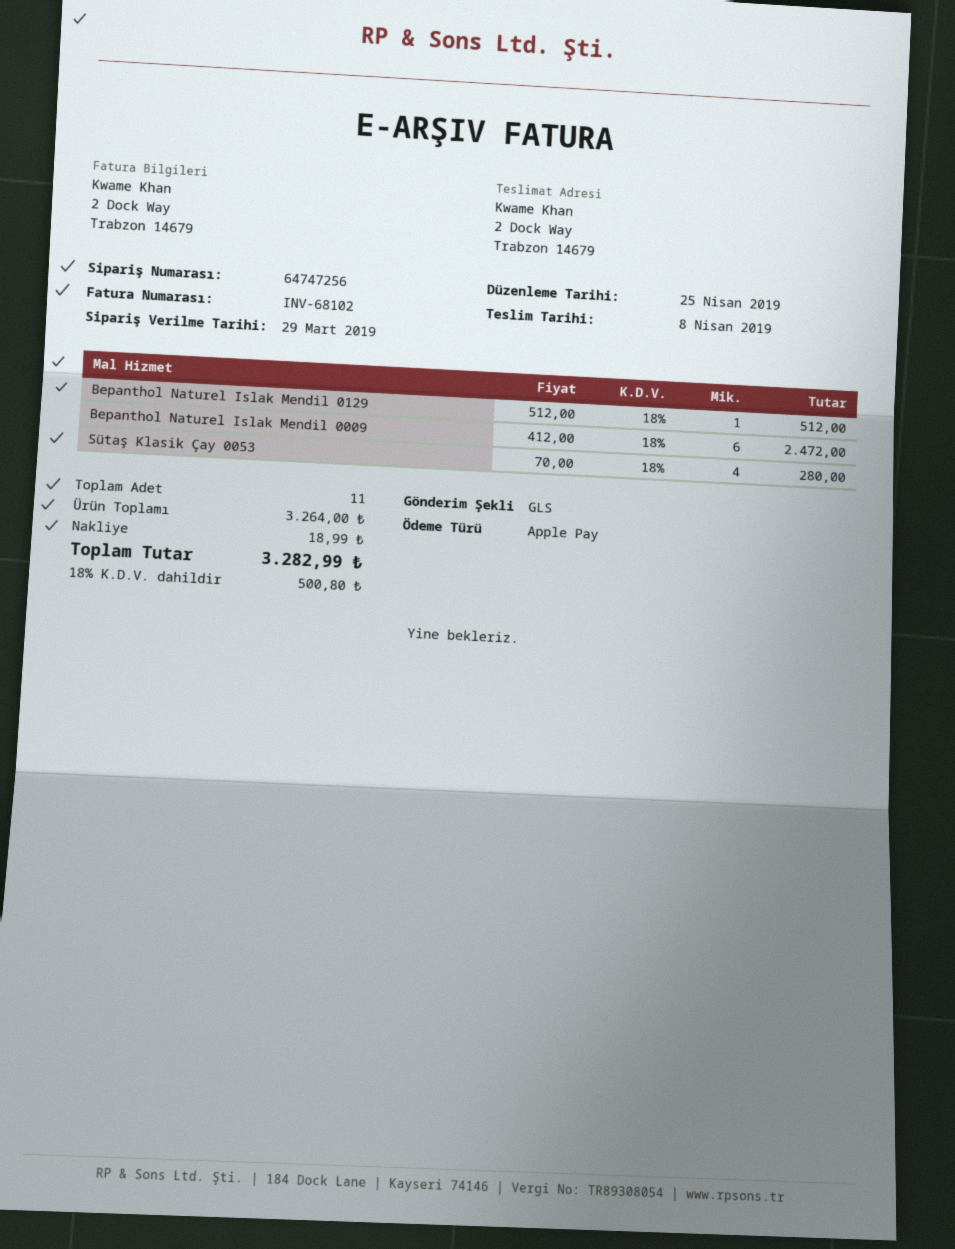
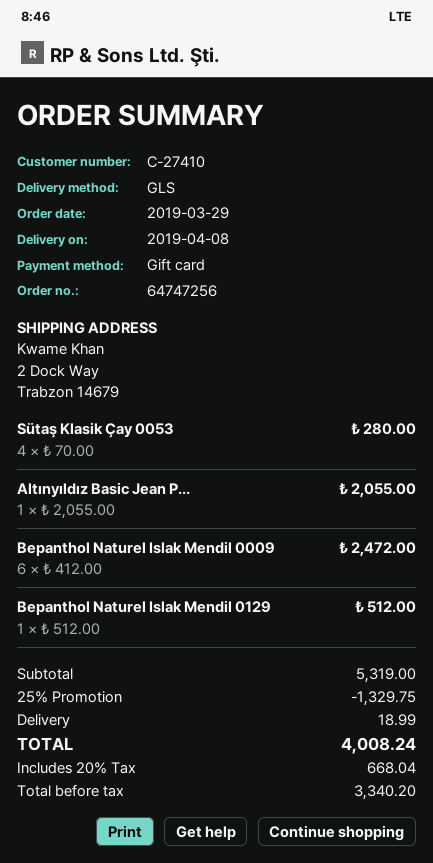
payment method: Apple Pay -> gift card
Altınyıldız Basic Jean P...: none -> 1 x 2055.00 = 2055.00
subtotal: 3264.00 -> 5319.00
discount: none -> 25% = 1329.75
tax: 18% = 500.80 -> 20% = 668.04
total: 3282.99 -> 4008.24

